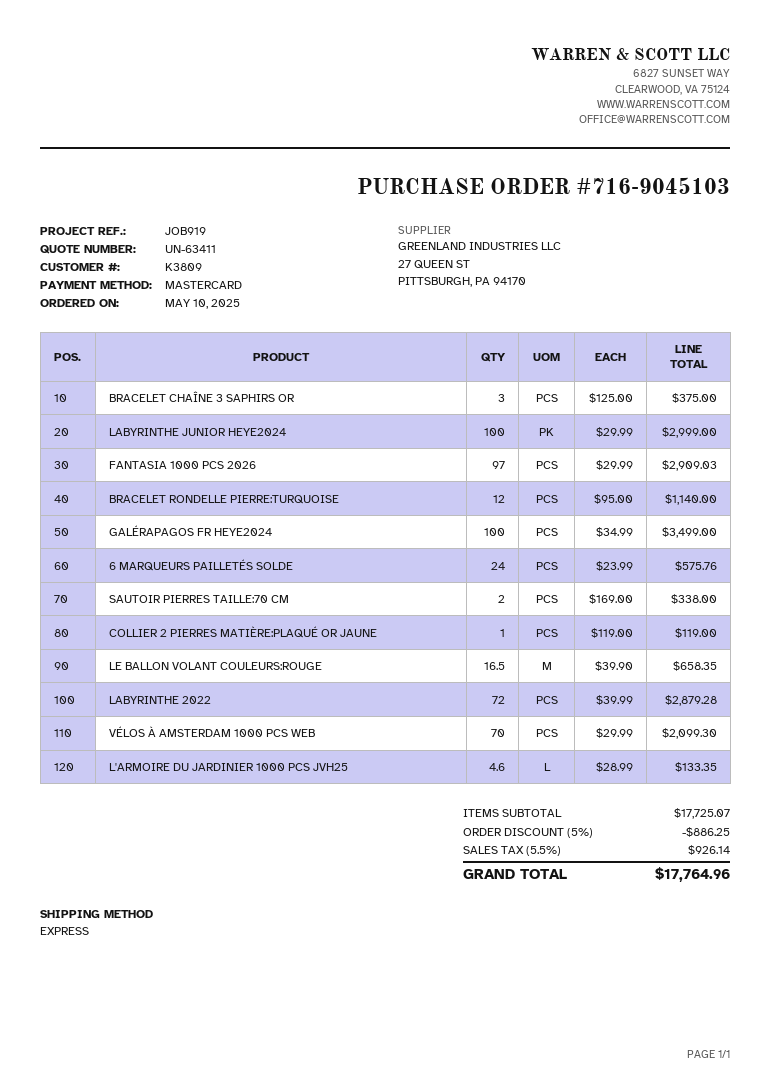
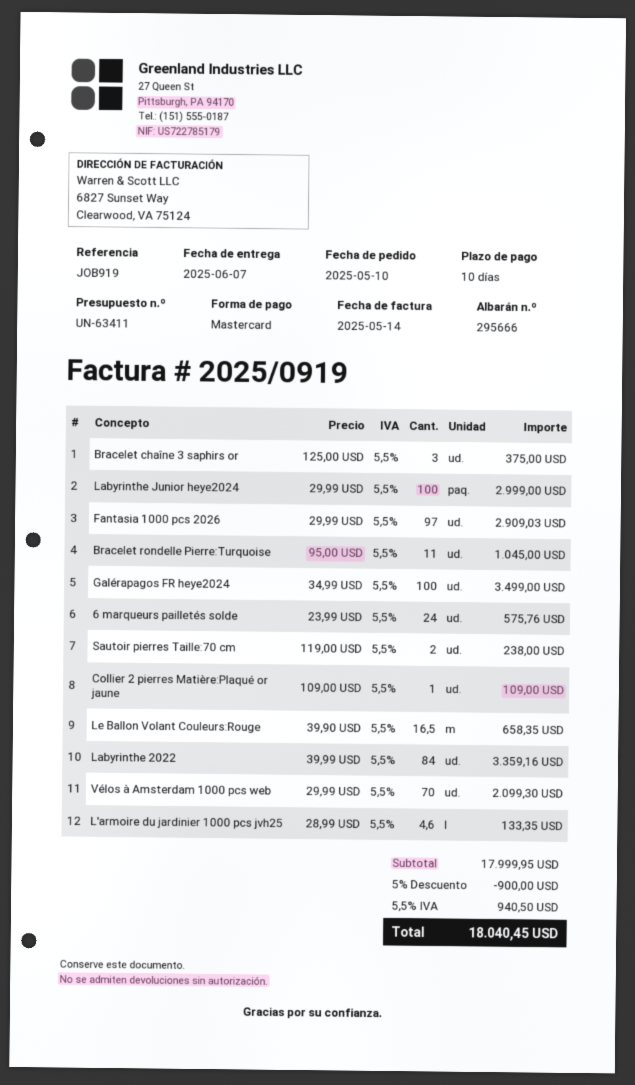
BRACELET RONDELLE PIERRE:TURQUOISE: 12 x 95.00 = 1140.00 -> 11 x 95.00 = 1045.00
SAUTOIR PIERRES TAILLE:70 CM: 2 x 169.00 = 338.00 -> 2 x 119.00 = 238.00
COLLIER 2 PIERRES MATIÈRE:PLAQUÉ OR JAUNE: 1 x 119.00 = 119.00 -> 1 x 109.00 = 109.00
LABYRINTHE 2022: 72 x 39.99 = 2879.28 -> 84 x 39.99 = 3359.16
subtotal: 17725.07 -> 17999.95
discount: 5% = 886.25 -> 5% = 900.00
tax: 5.5% = 926.14 -> 5.5% = 940.50
total: 17764.96 -> 18040.45

